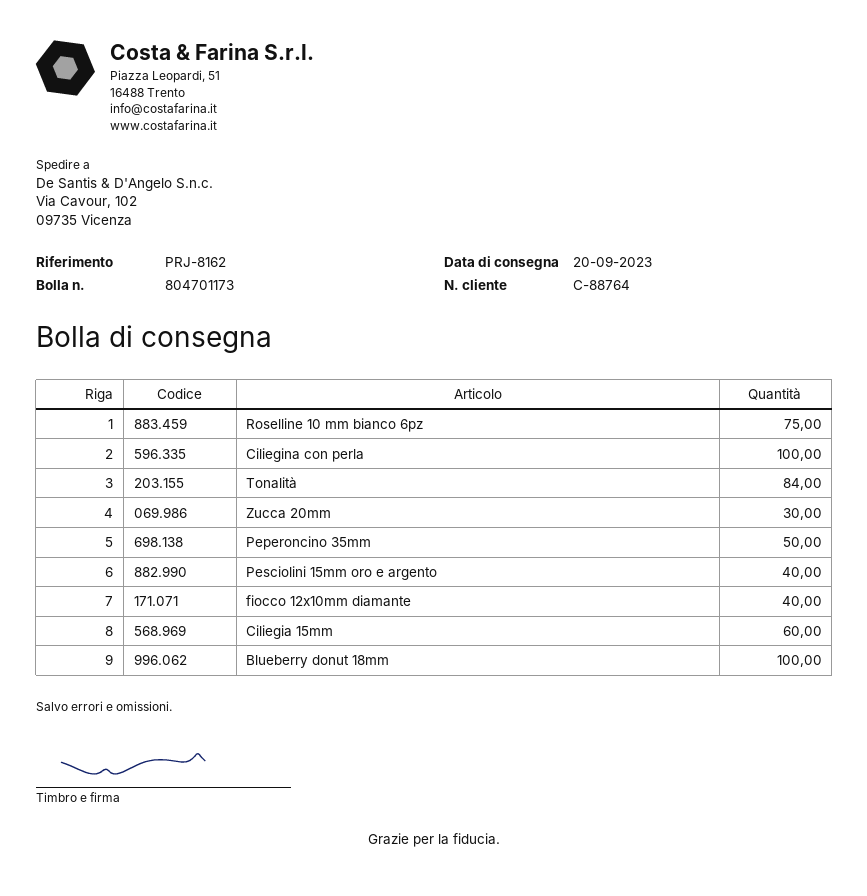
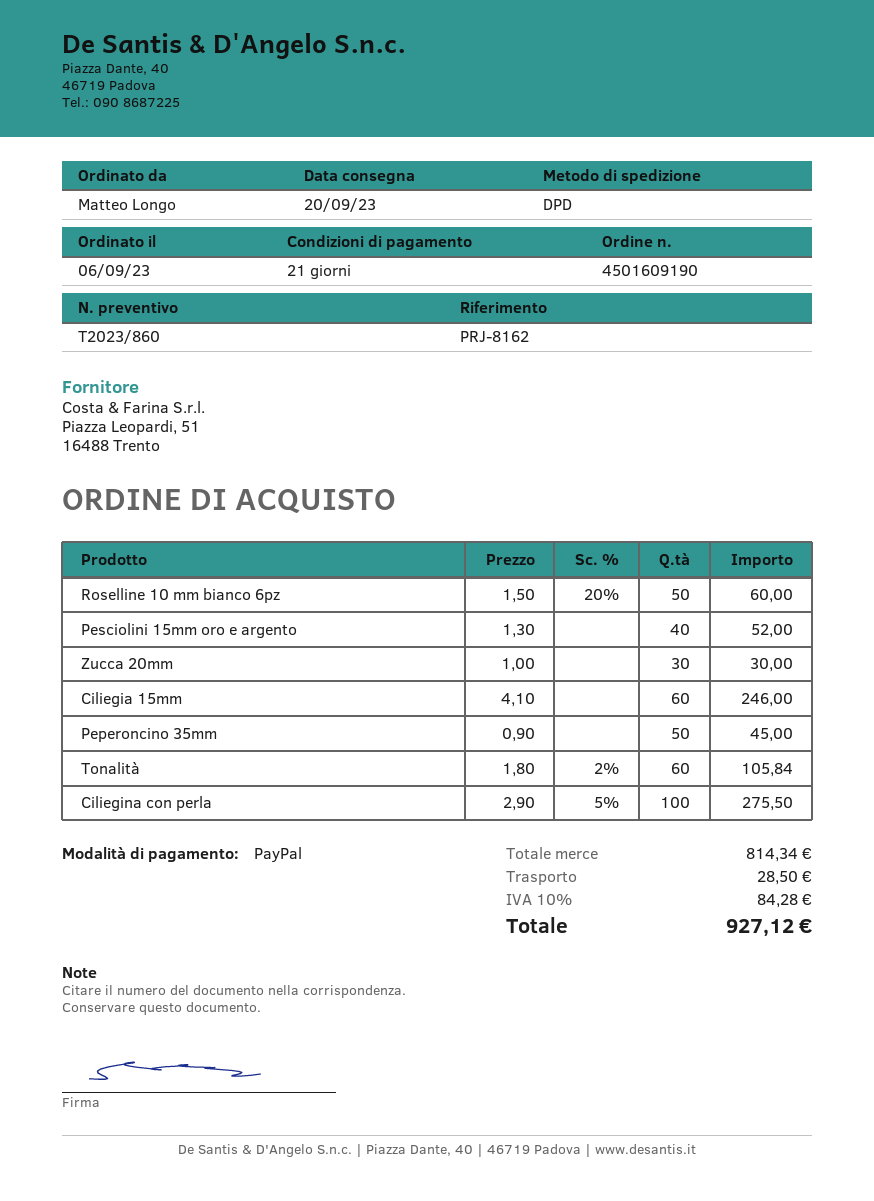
Roselline 10 mm bianco 6pz: 75 -> 50
Tonalità: 84 -> 60
fiocco 12x10mm diamante: 40 -> none
Blueberry donut 18mm: 100 -> none

